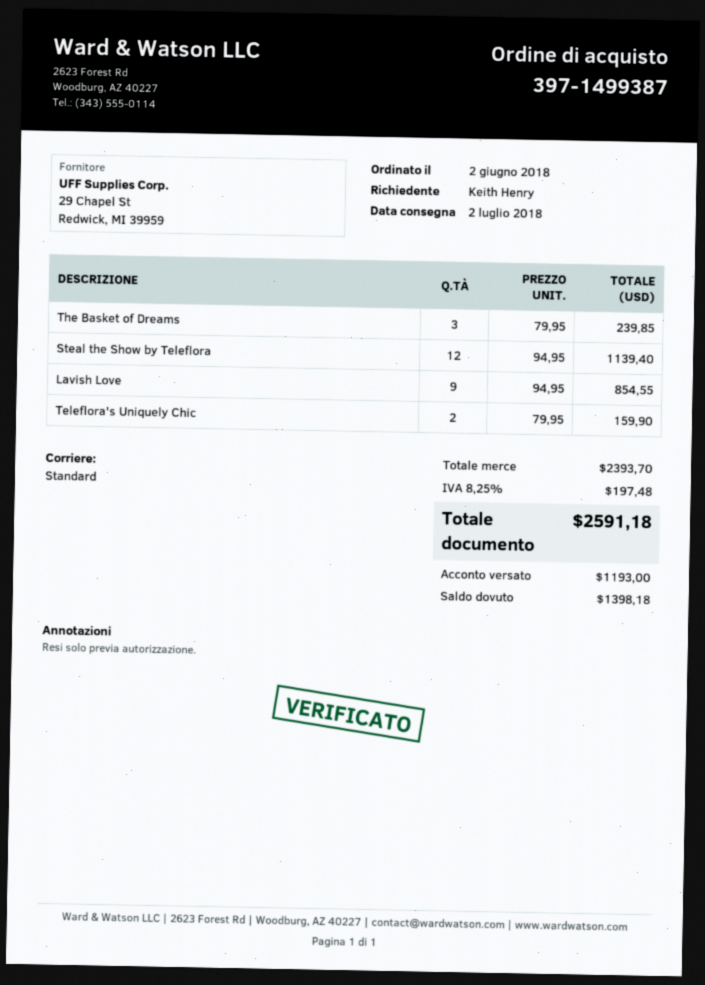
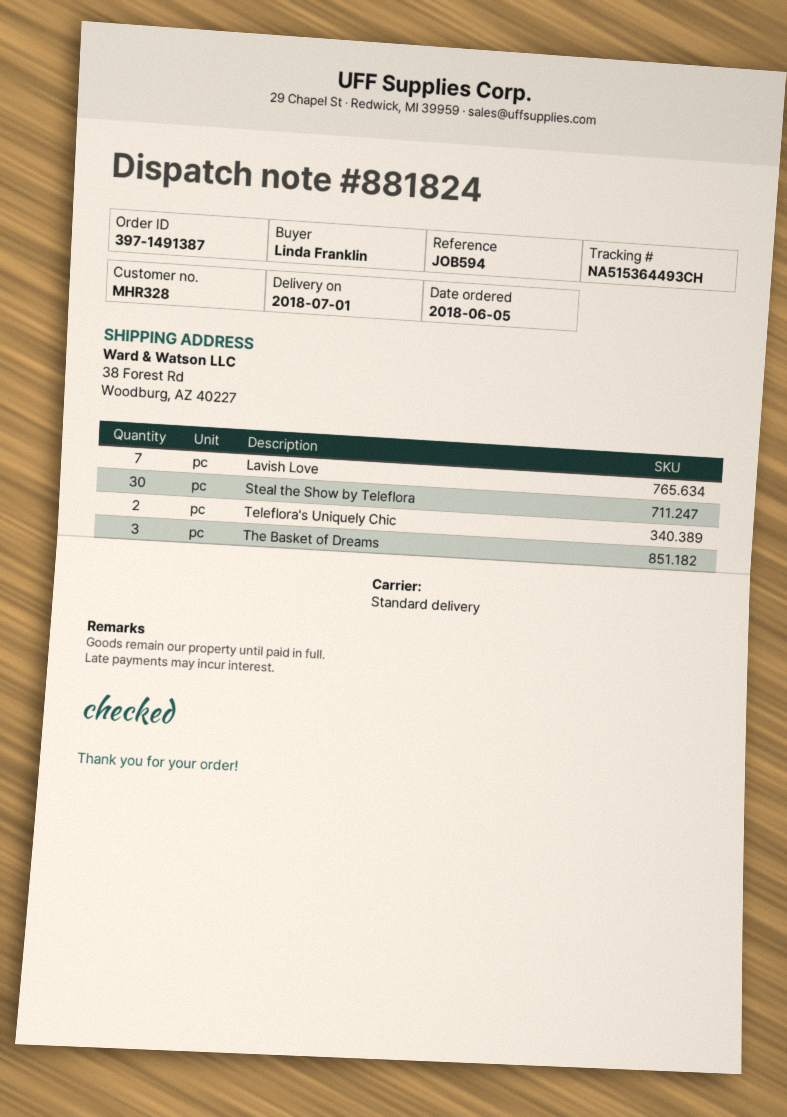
order number: 397-1499387 -> 397-1491387
order date: 2018-06-02 -> 2018-06-05
delivery date: 2018-07-02 -> 2018-07-01
ordered by: Keith Henry -> Linda Franklin
Steal the Show by Teleflora: 12 -> 30
Lavish Love: 9 -> 7

